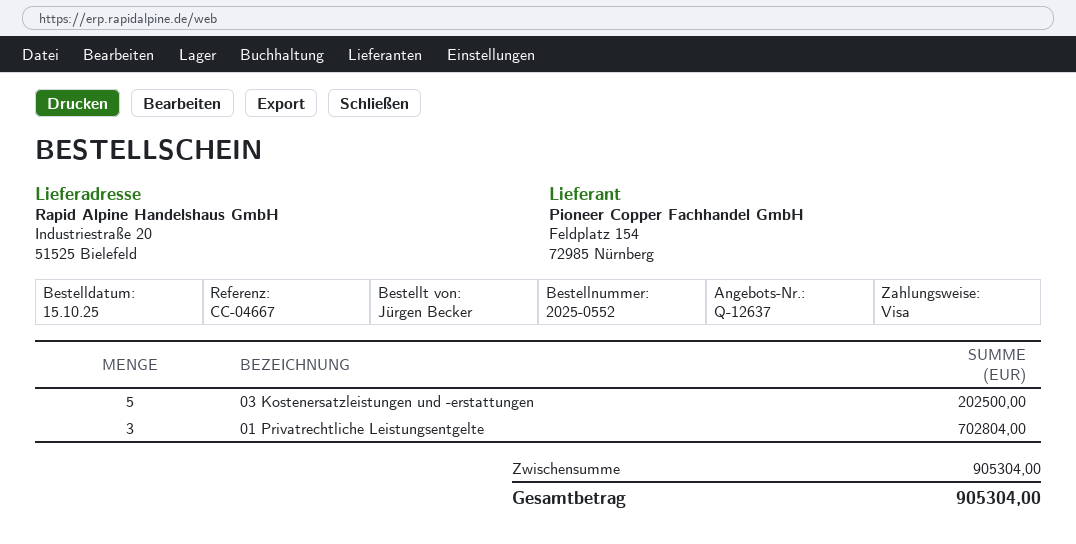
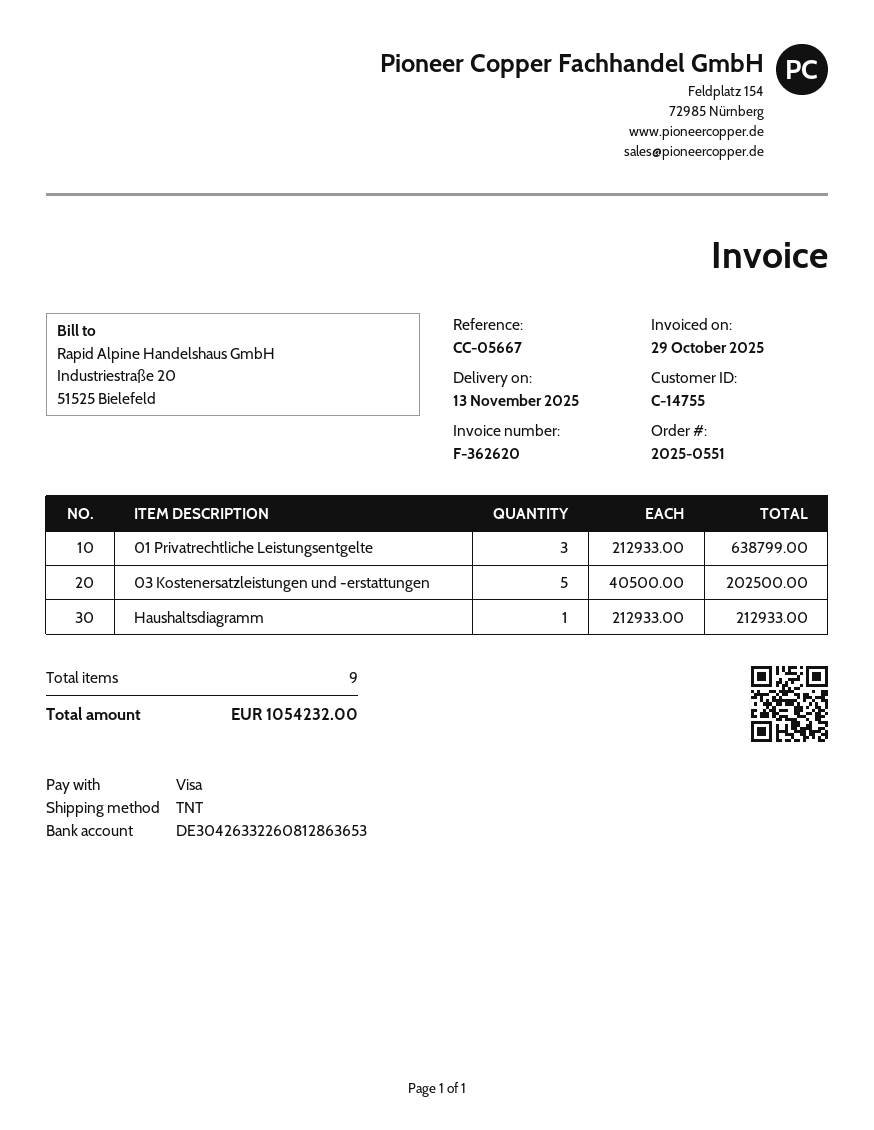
order number: 2025-0552 -> 2025-0551
reference: CC-04667 -> CC-05667
01 Privatrechtliche Leistungsentgelte: 3 for 702804.00 -> 3 for 638799.00
Haushaltsdiagramm: none -> 1 for 212933.00
total: 905304.00 -> 1054232.00

